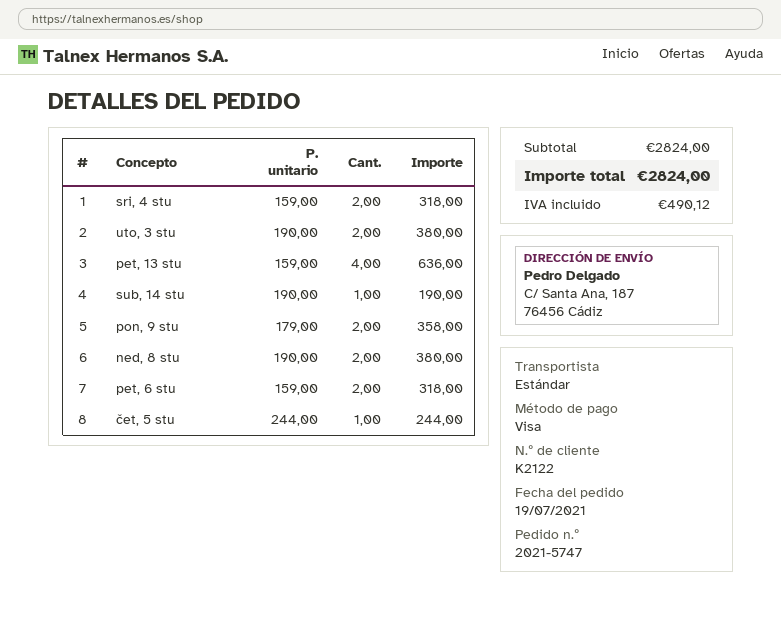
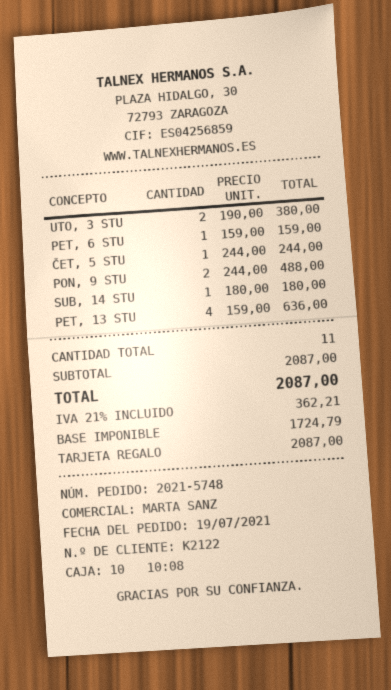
order number: 2021-5747 -> 2021-5748
payment method: Visa -> gift card
sri, 4 stu: 2 x 159.00 = 318.00 -> none
sub, 14 stu: 1 x 190.00 = 190.00 -> 1 x 180.00 = 180.00
pon, 9 stu: 2 x 179.00 = 358.00 -> 2 x 244.00 = 488.00
ned, 8 stu: 2 x 190.00 = 380.00 -> none
pet, 6 stu: 2 x 159.00 = 318.00 -> 1 x 159.00 = 159.00
subtotal: 2824.00 -> 2087.00
tax: 490.12 -> 362.21
total: 2824.00 -> 2087.00

